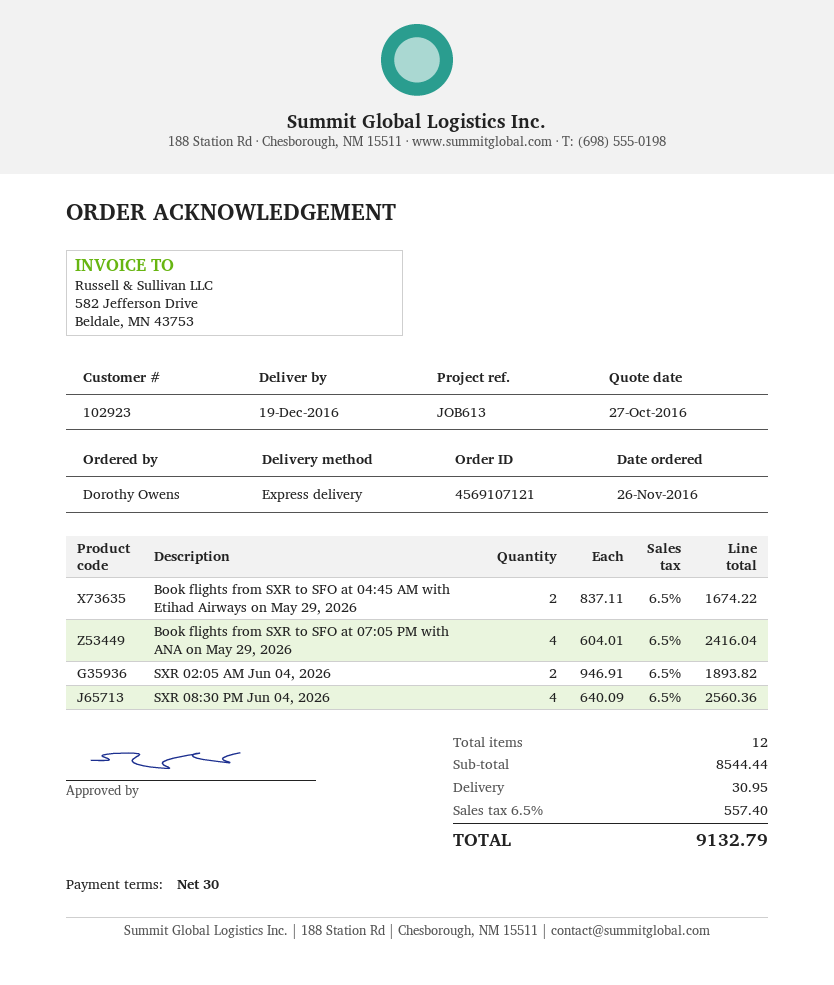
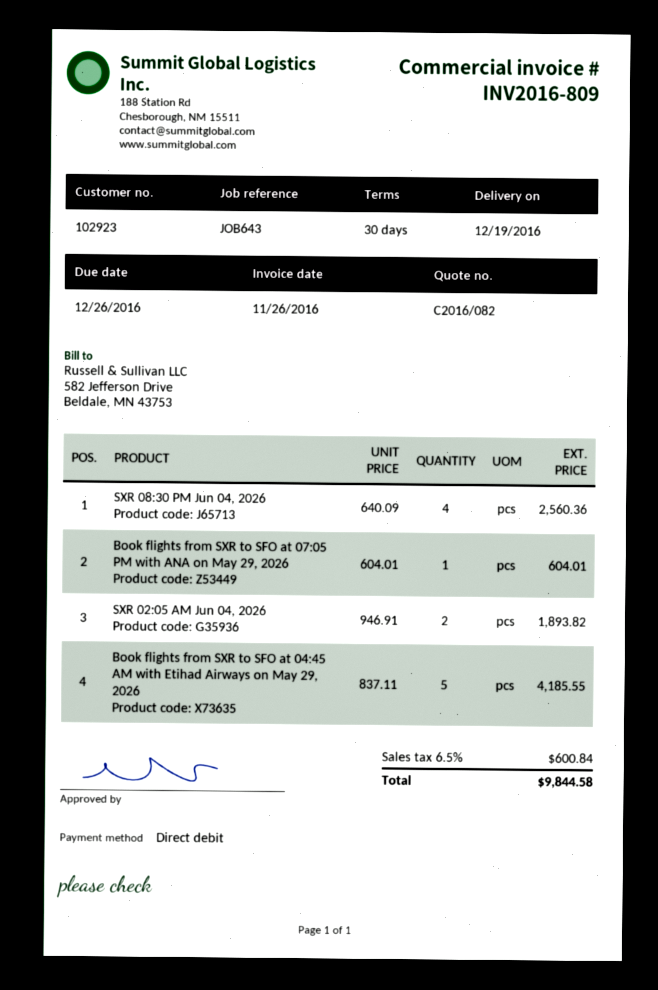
reference: JOB613 -> JOB643
Book flights from SXR to SFO at 04:45 AM with Etihad Airways on May 29, 2026: 2 x 837.11 = 1674.22 -> 5 x 837.11 = 4185.55
Book flights from SXR to SFO at 07:05 PM with ANA on May 29, 2026: 4 x 604.01 = 2416.04 -> 1 x 604.01 = 604.01
shipping: 30.95 -> none
tax: 6.5% = 557.40 -> 6.5% = 600.84
total: 9132.79 -> 9844.58

